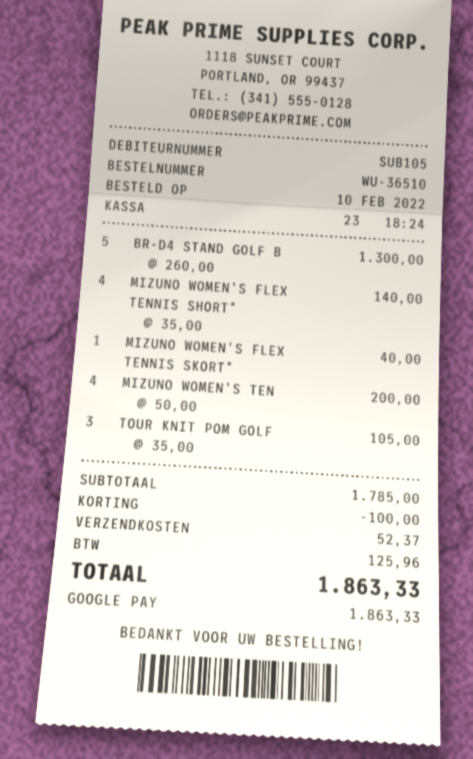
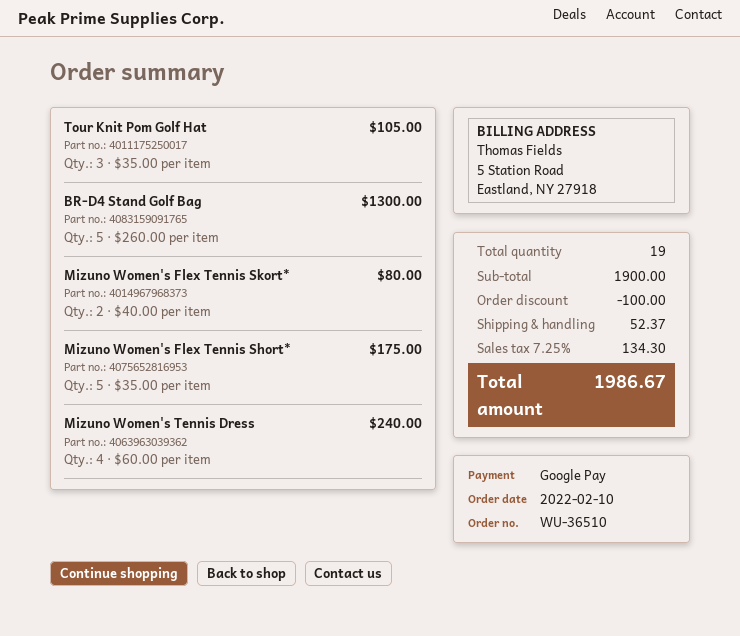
MIZUNO WOMEN'S FLEX TENNIS SHORT*: 4 x 35.00 = 140.00 -> 5 x 35.00 = 175.00
MIZUNO WOMEN'S FLEX TENNIS SKORT*: 1 x 40.00 = 40.00 -> 2 x 40.00 = 80.00
MIZUNO WOMEN'S TEN: 4 x 50.00 = 200.00 -> 4 x 60.00 = 240.00
subtotal: 1785.00 -> 1900.00
tax: 125.96 -> 134.30
total: 1863.33 -> 1986.67

